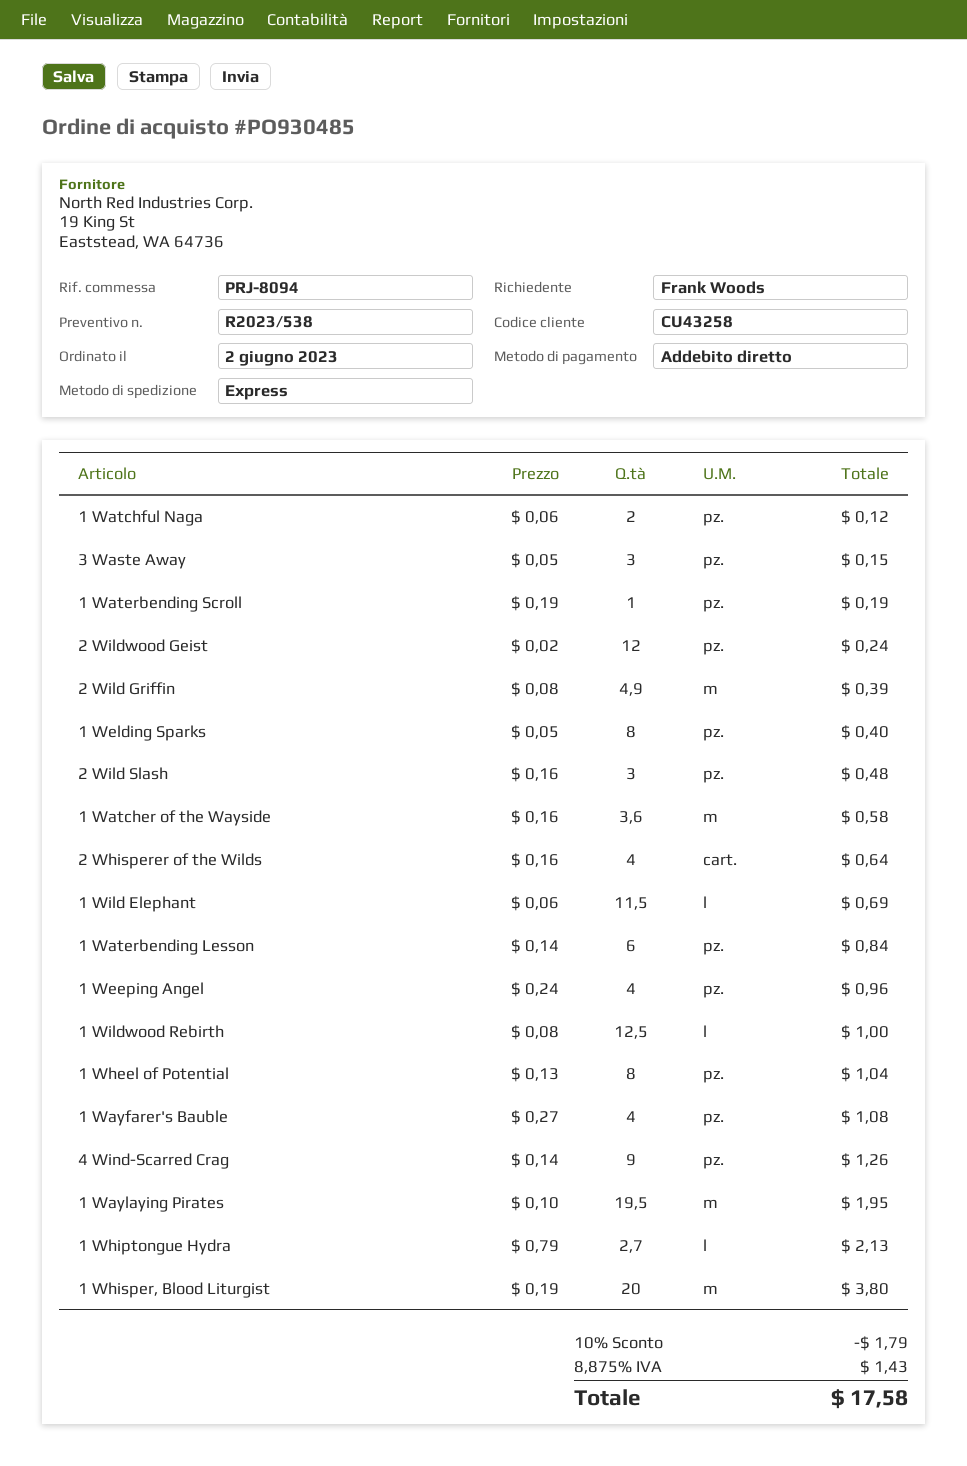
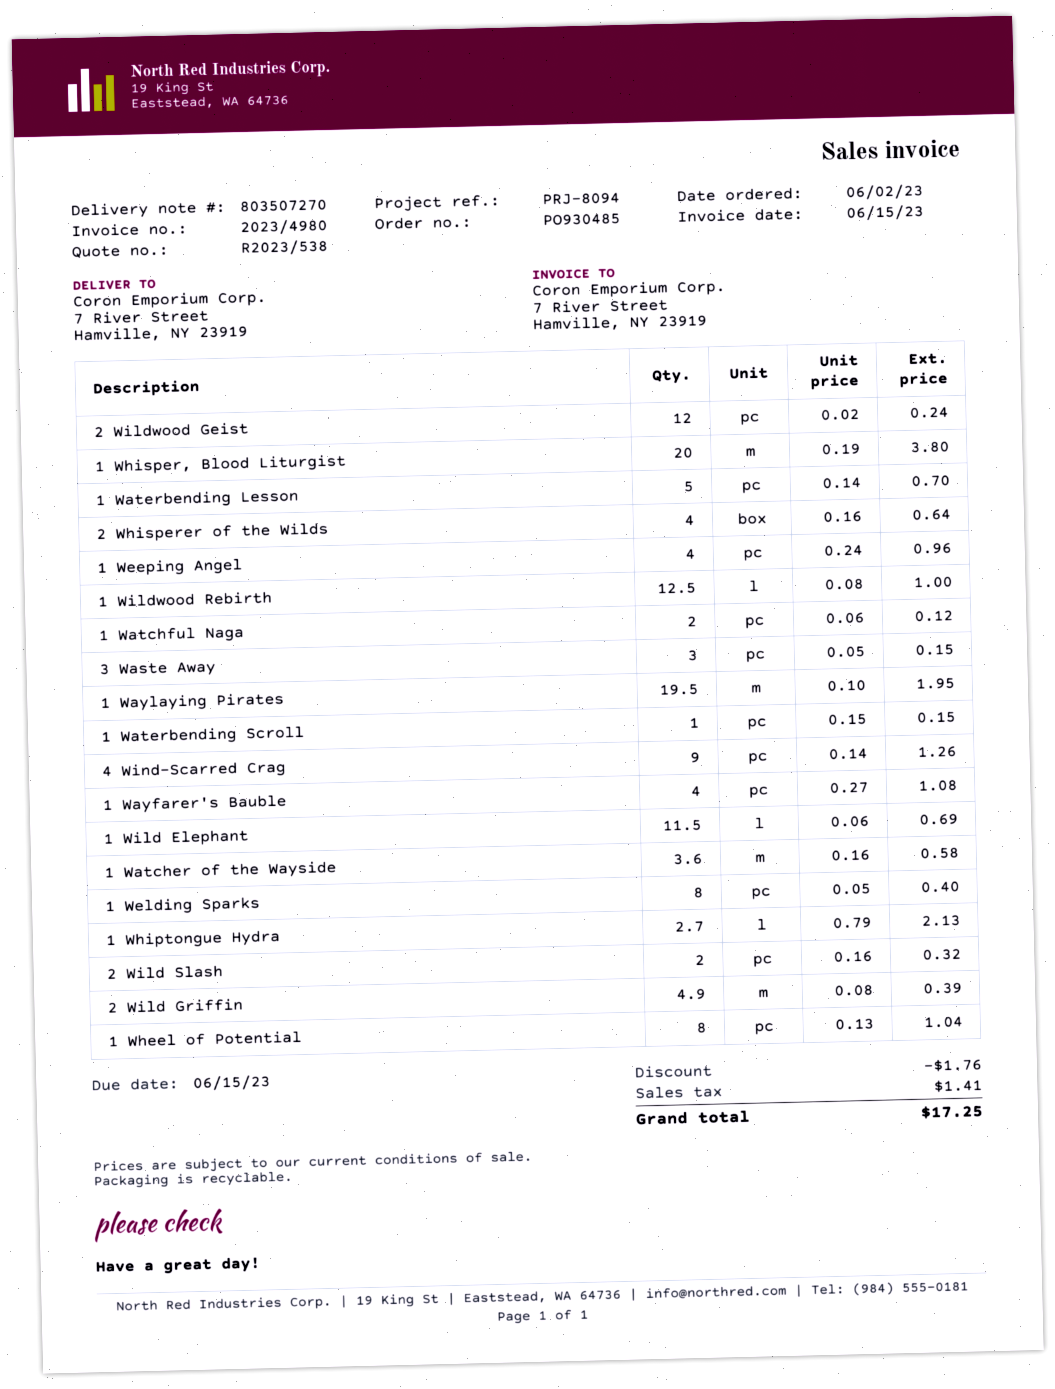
1 Waterbending Scroll: 1 x 0.19 = 0.19 -> 1 x 0.15 = 0.15
2 Wild Slash: 3 x 0.16 = 0.48 -> 2 x 0.16 = 0.32
1 Waterbending Lesson: 6 x 0.14 = 0.84 -> 5 x 0.14 = 0.70
discount: 1.79 -> 1.76
tax: 1.43 -> 1.41
total: 17.58 -> 17.25

